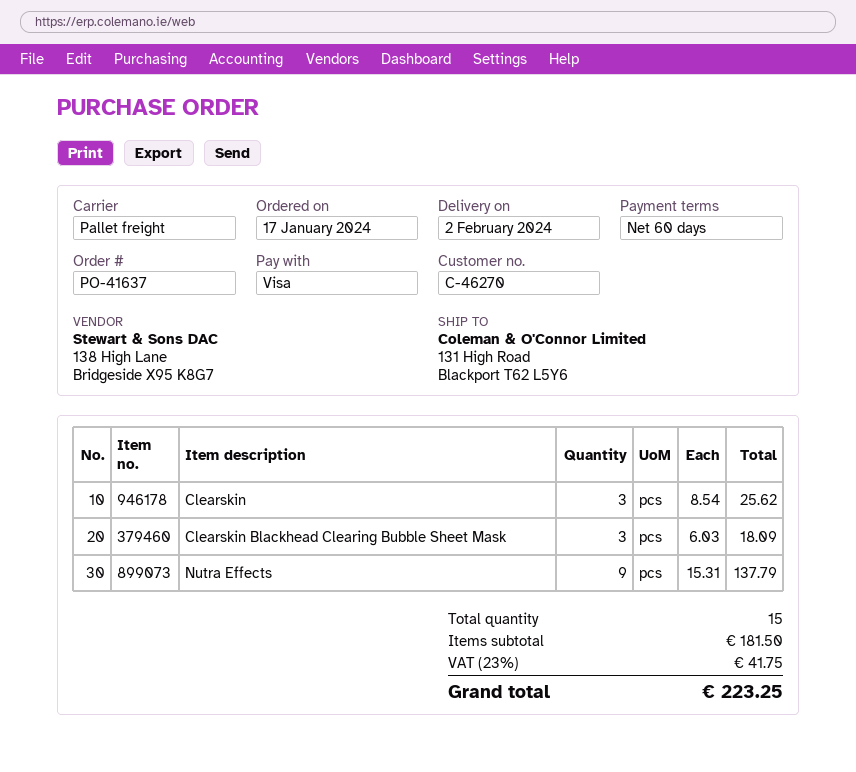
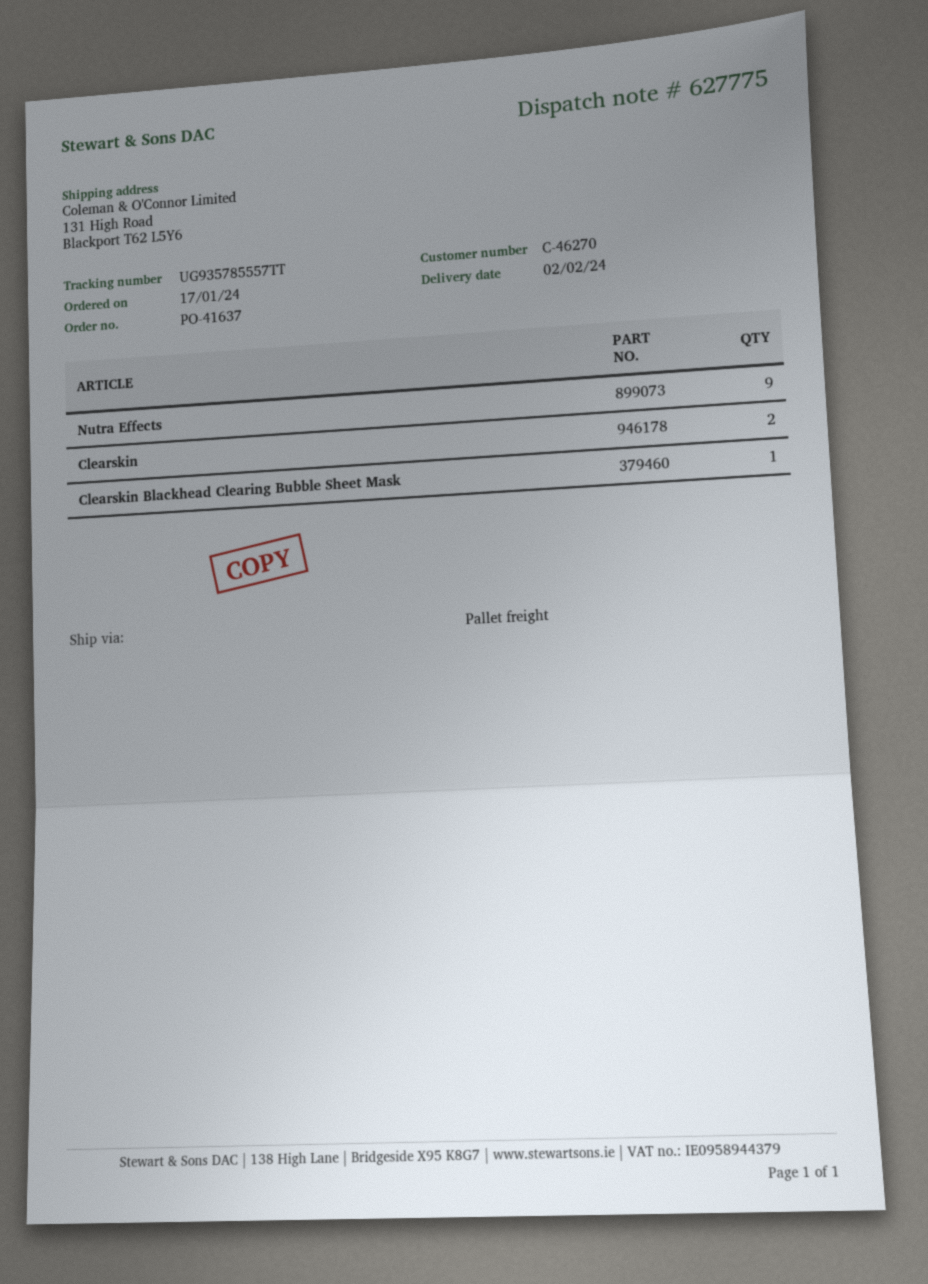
Clearskin: 3 -> 2
Clearskin Blackhead Clearing Bubble Sheet Mask: 3 -> 1

